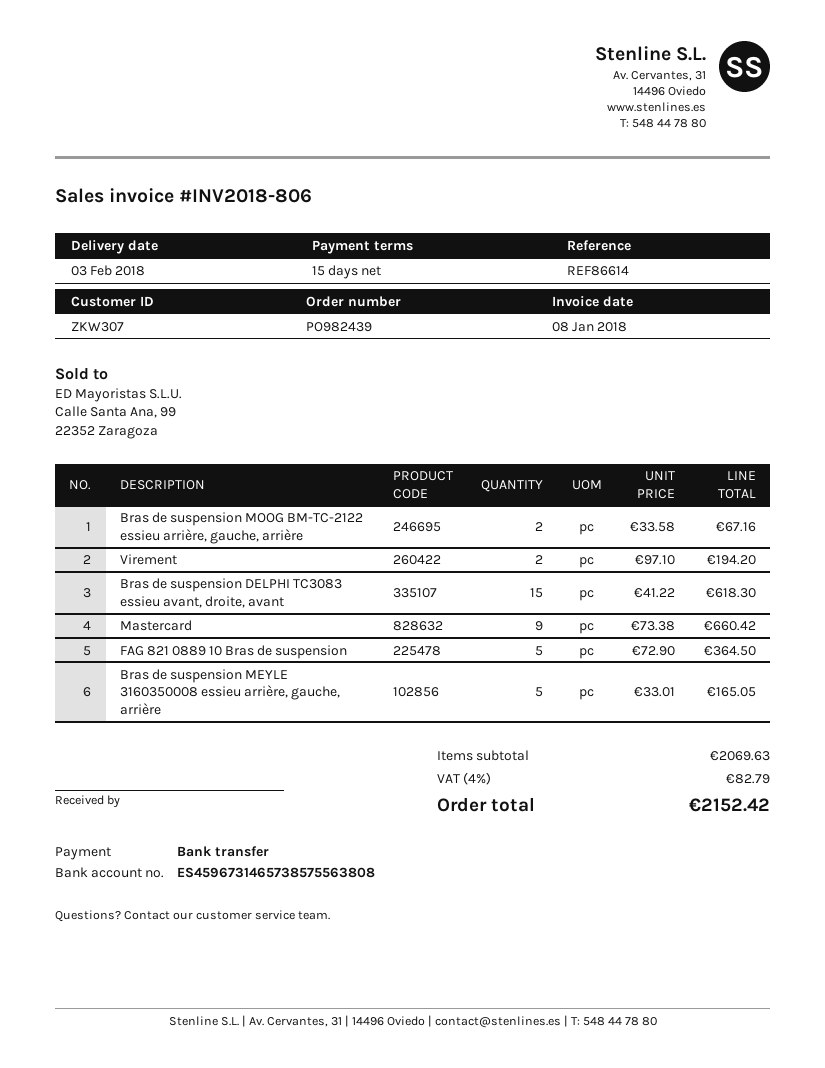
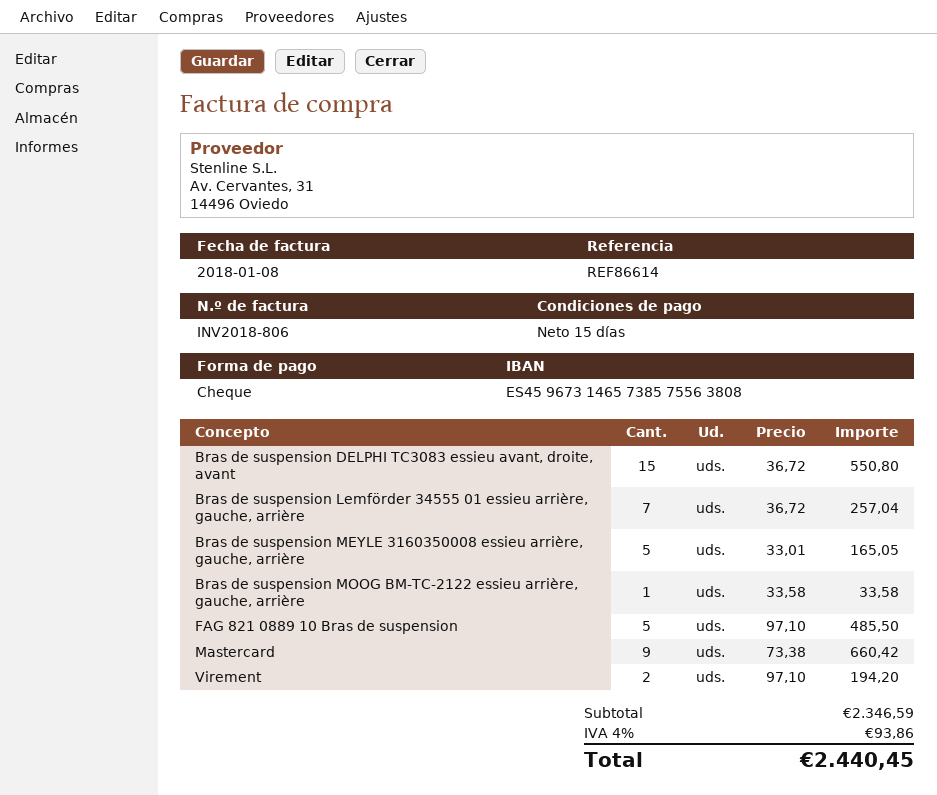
payment method: bank transfer -> cheque
Bras de suspension MOOG BM-TC-2122 essieu arrière, gauche, arrière: 2 x 33.58 = 67.16 -> 1 x 33.58 = 33.58
Bras de suspension DELPHI TC3083 essieu avant, droite, avant: 15 x 41.22 = 618.30 -> 15 x 36.72 = 550.80
FAG 821 0889 10 Bras de suspension: 5 x 72.90 = 364.50 -> 5 x 97.10 = 485.50
Bras de suspension Lemförder 34555 01 essieu arrière, gauche, arrière: none -> 7 x 36.72 = 257.04
subtotal: 2069.63 -> 2346.59
tax: 4% = 82.79 -> 4% = 93.86
total: 2152.42 -> 2440.45

